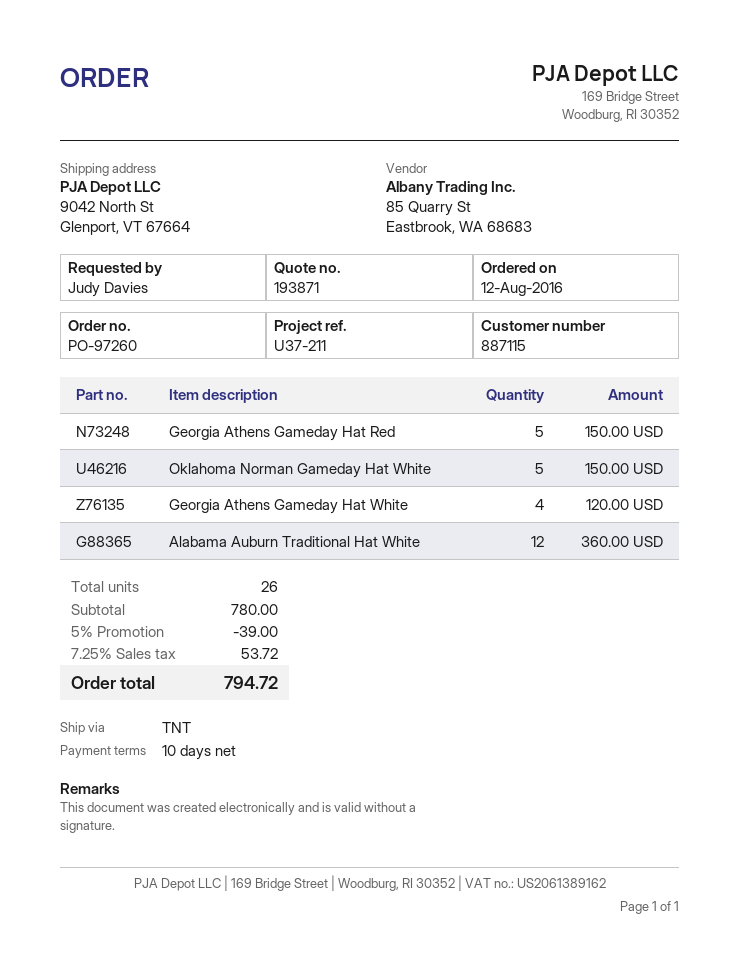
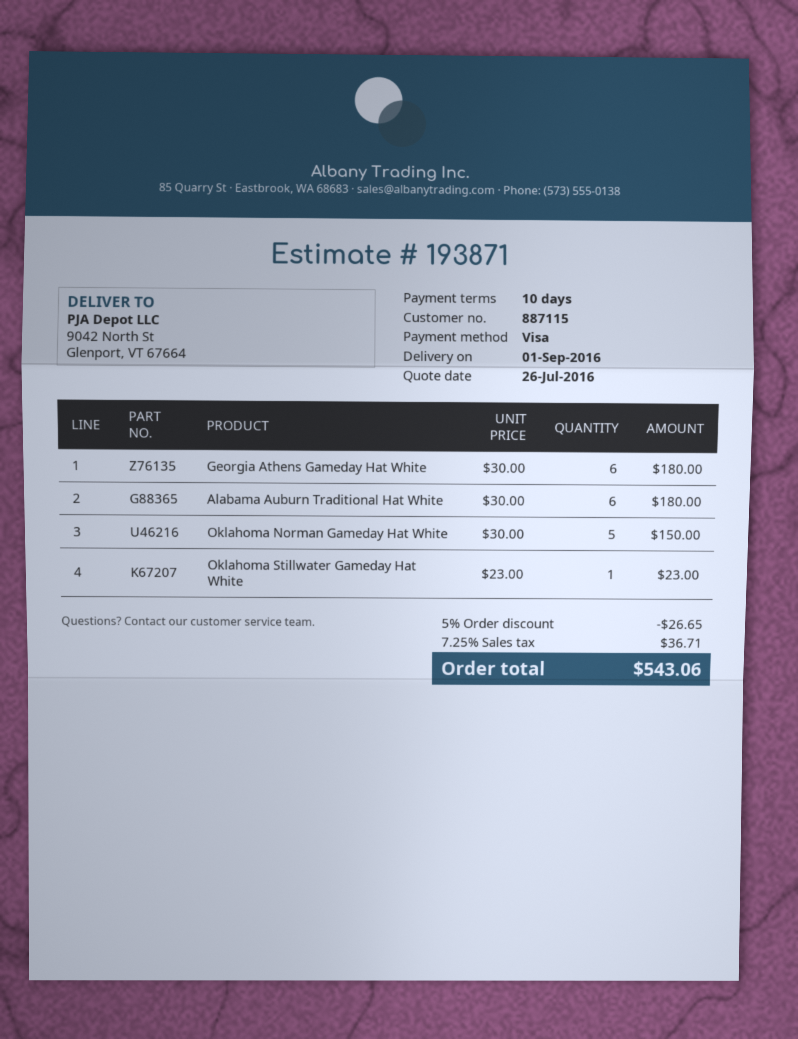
Georgia Athens Gameday Hat Red: 5 for 150.00 -> none
Georgia Athens Gameday Hat White: 4 for 120.00 -> 6 for 180.00
Alabama Auburn Traditional Hat White: 12 for 360.00 -> 6 for 180.00
Oklahoma Stillwater Gameday Hat White: none -> 1 for 23.00
discount: 5% = 39.00 -> 5% = 26.65
tax: 7.25% = 53.72 -> 7.25% = 36.71
total: 794.72 -> 543.06

